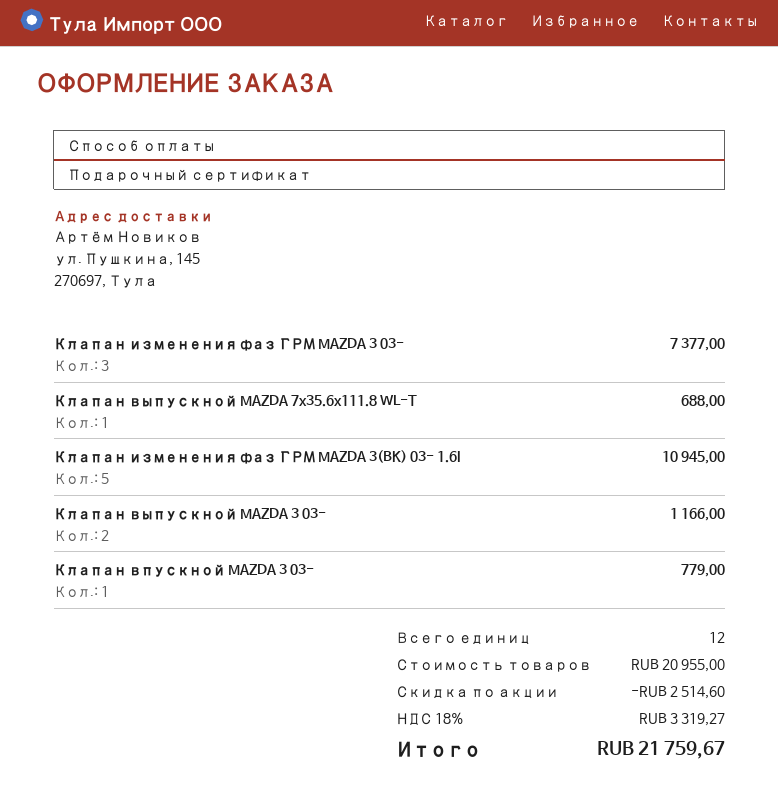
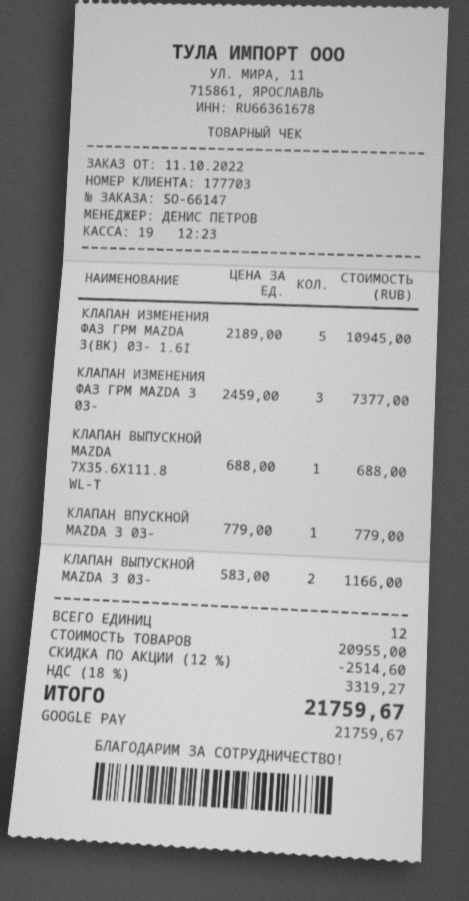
payment method: gift card -> Google Pay

